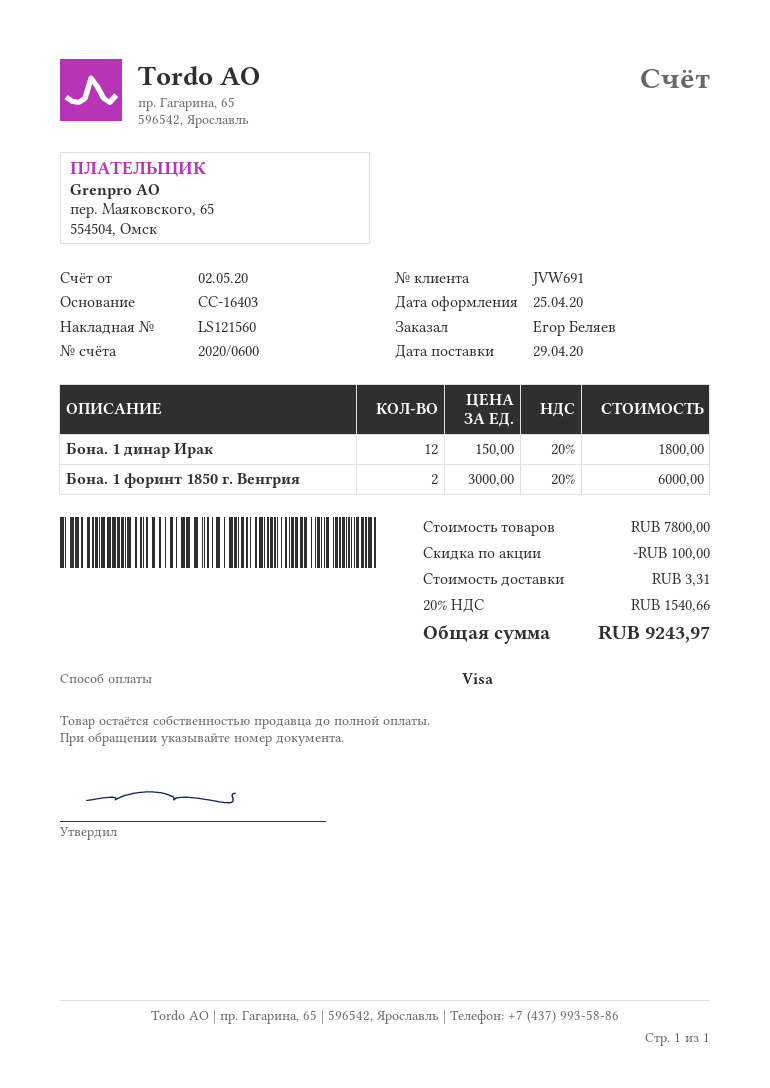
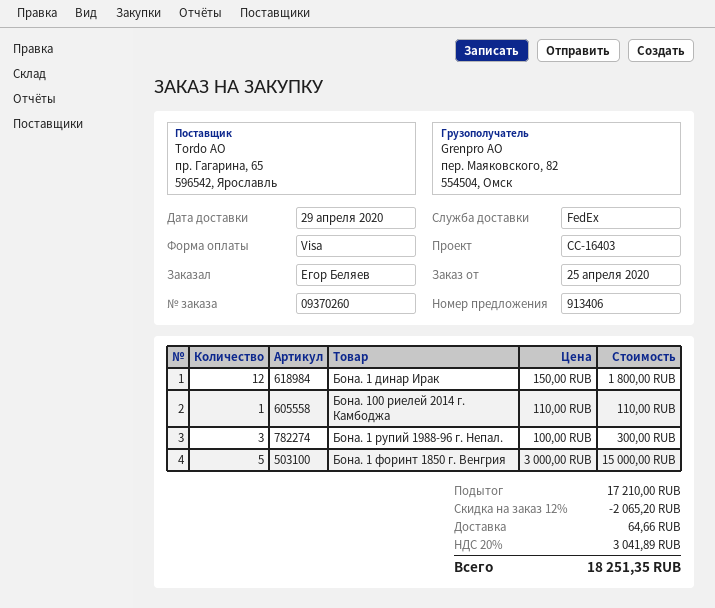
Бона. 1 форинт 1850 г. Венгрия: 2 x 3000.00 = 6000.00 -> 5 x 3000.00 = 15000.00
Бона. 100 риелей 2014 г. Камбоджа: none -> 1 x 110.00 = 110.00
Бона. 1 рупий 1988-96 г. Непал.: none -> 3 x 100.00 = 300.00
subtotal: 7800.00 -> 17210.00
discount: 100.00 -> 2065.20
shipping: 3.31 -> 64.66
tax: 20% = 1540.66 -> 20% = 3041.89
total: 9243.97 -> 18251.35

